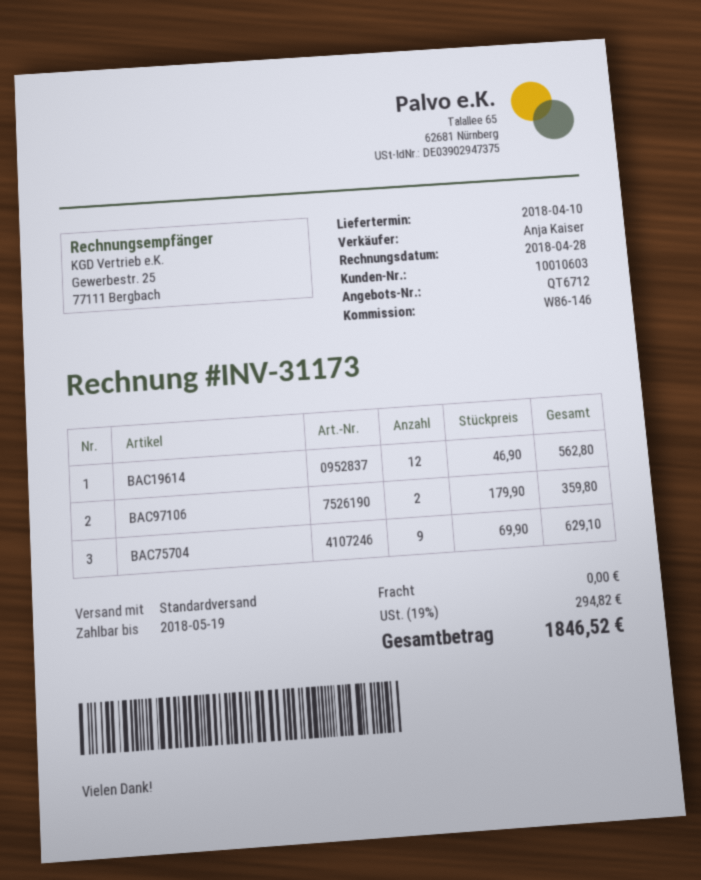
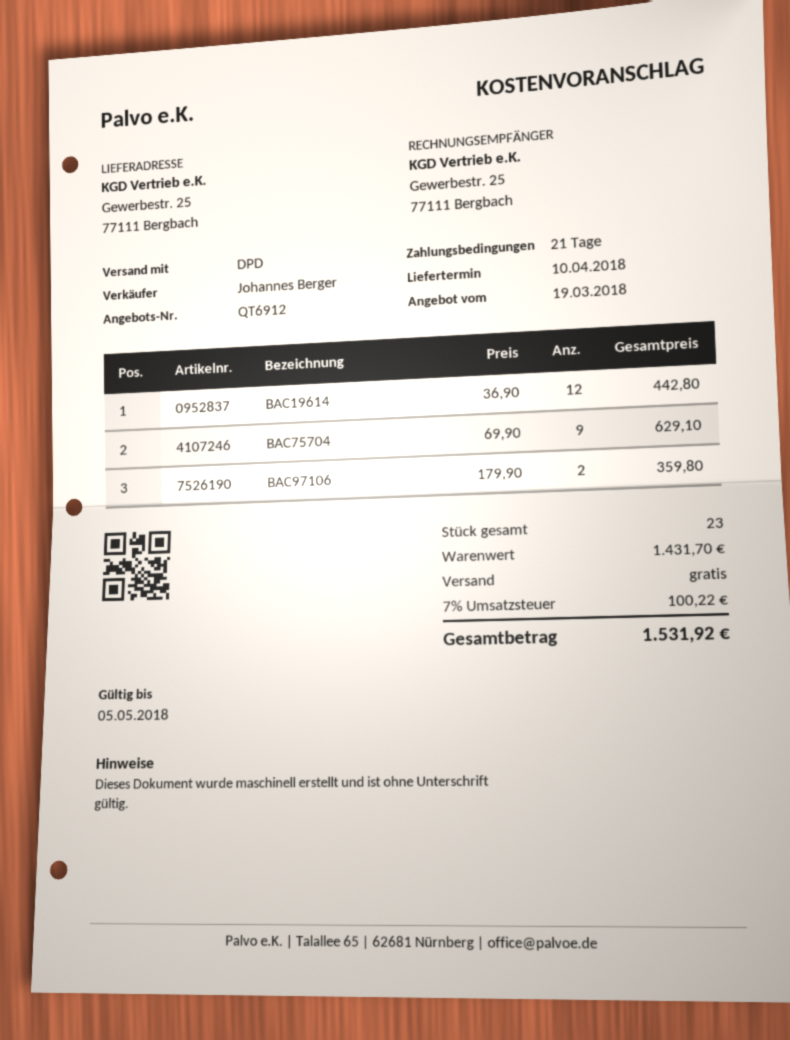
quote number: QT6712 -> QT6912
sales rep: Anja Kaiser -> Johannes Berger
shipping method: standard -> DPD
BAC19614: 12 x 46.90 = 562.80 -> 12 x 36.90 = 442.80
tax: 19% = 294.82 -> 7% = 100.22
total: 1846.52 -> 1531.92

